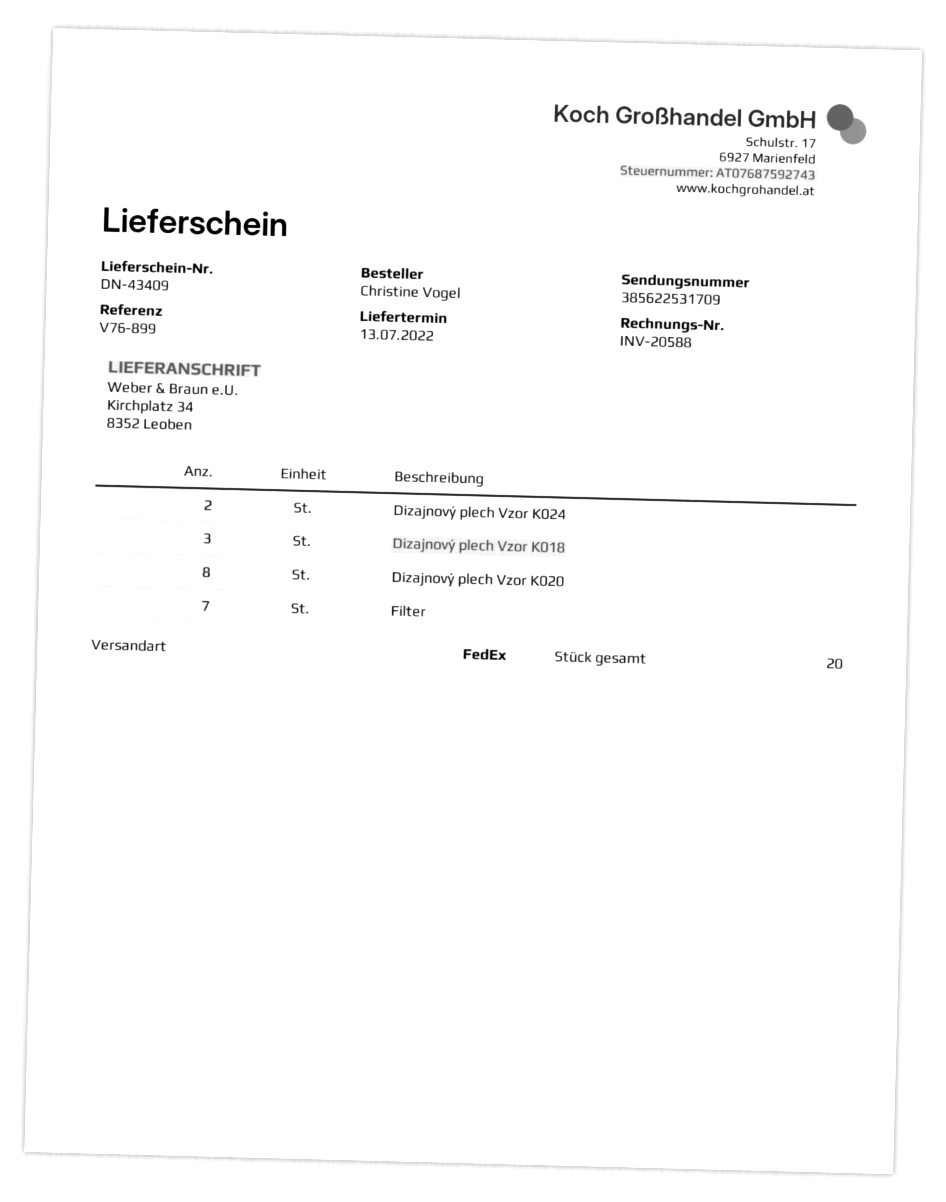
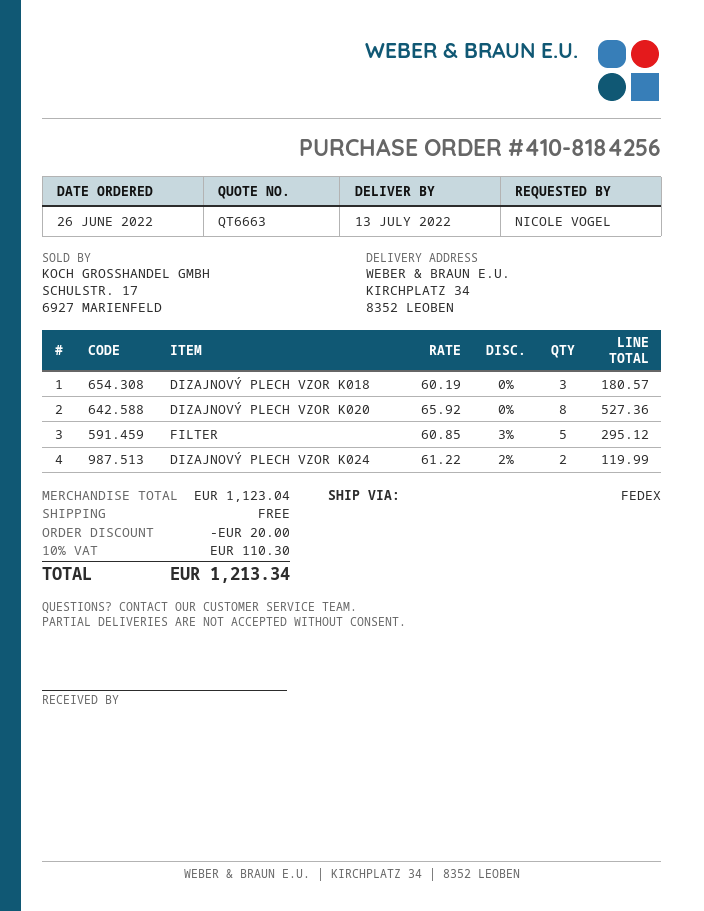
ordered by: Christine Vogel -> NICOLE VOGEL
Filter: 7 -> 5

